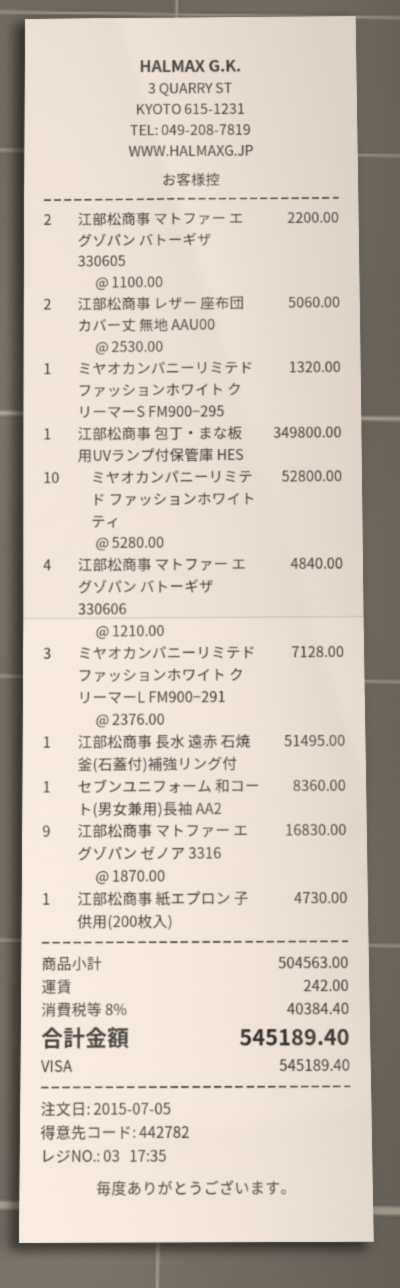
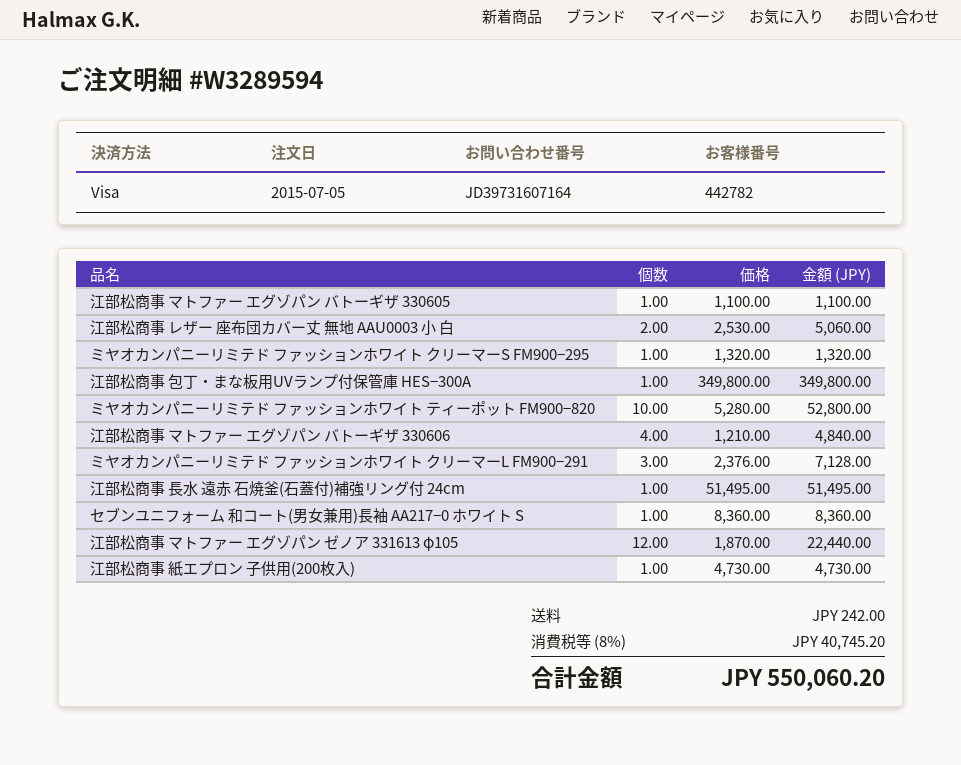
江部松商事 マトファー エグゾパン バトーギザ 330605: 2 x 1100.00 = 2200.00 -> 1 x 1100.00 = 1100.00
江部松商事 マトファー エグゾパン ゼノア 3316: 9 x 1870.00 = 16830.00 -> 12 x 1870.00 = 22440.00
tax: 8% = 40384.40 -> 8% = 40745.20
total: 545189.40 -> 550060.20

